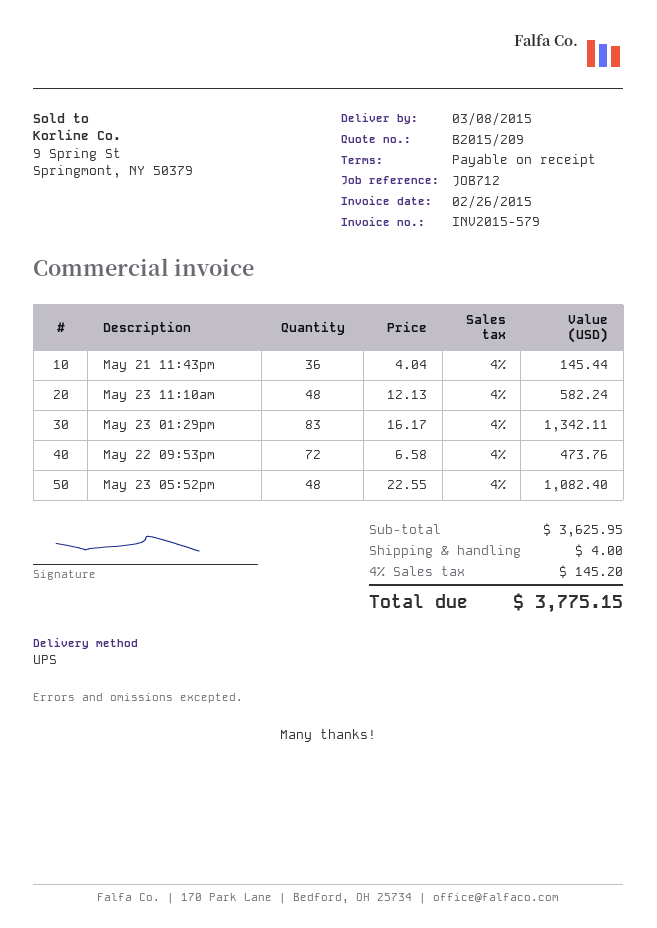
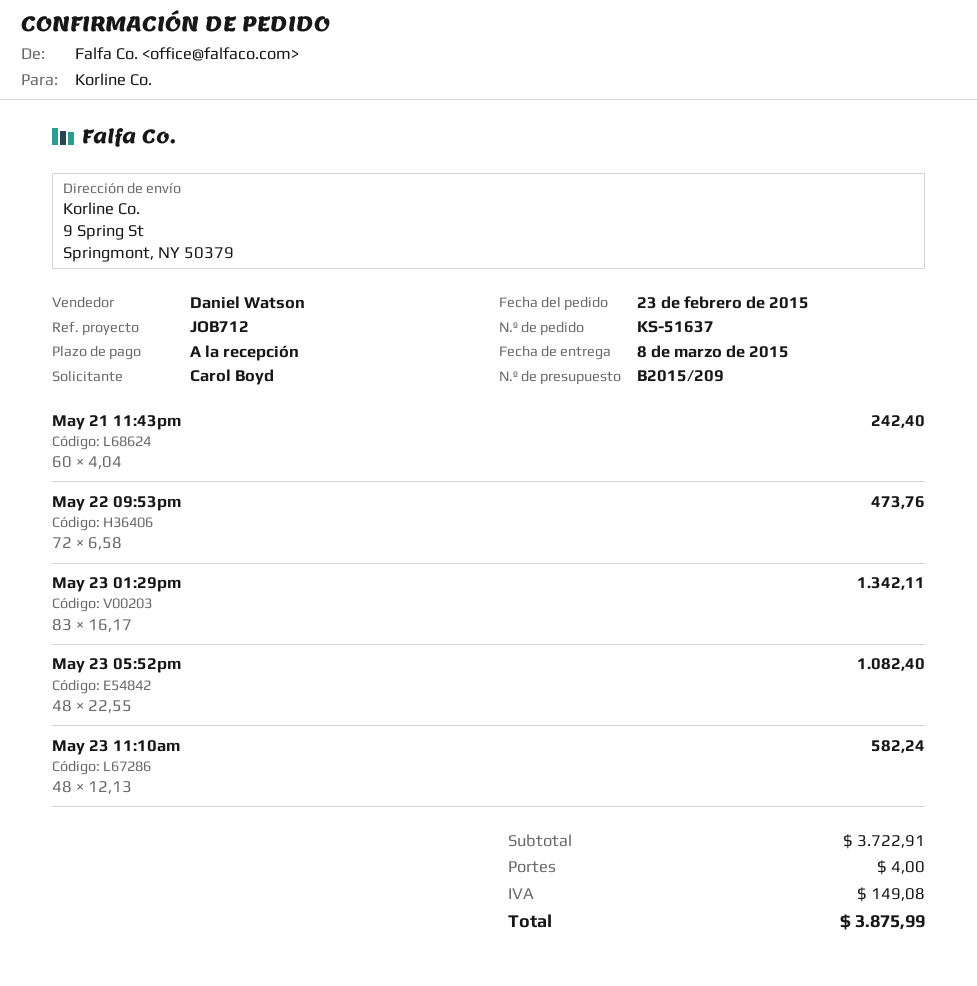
May 21 11:43pm: 36 x 4.04 = 145.44 -> 60 x 4.04 = 242.40
subtotal: 3625.95 -> 3722.91
tax: 145.20 -> 149.08
total: 3775.15 -> 3875.99

